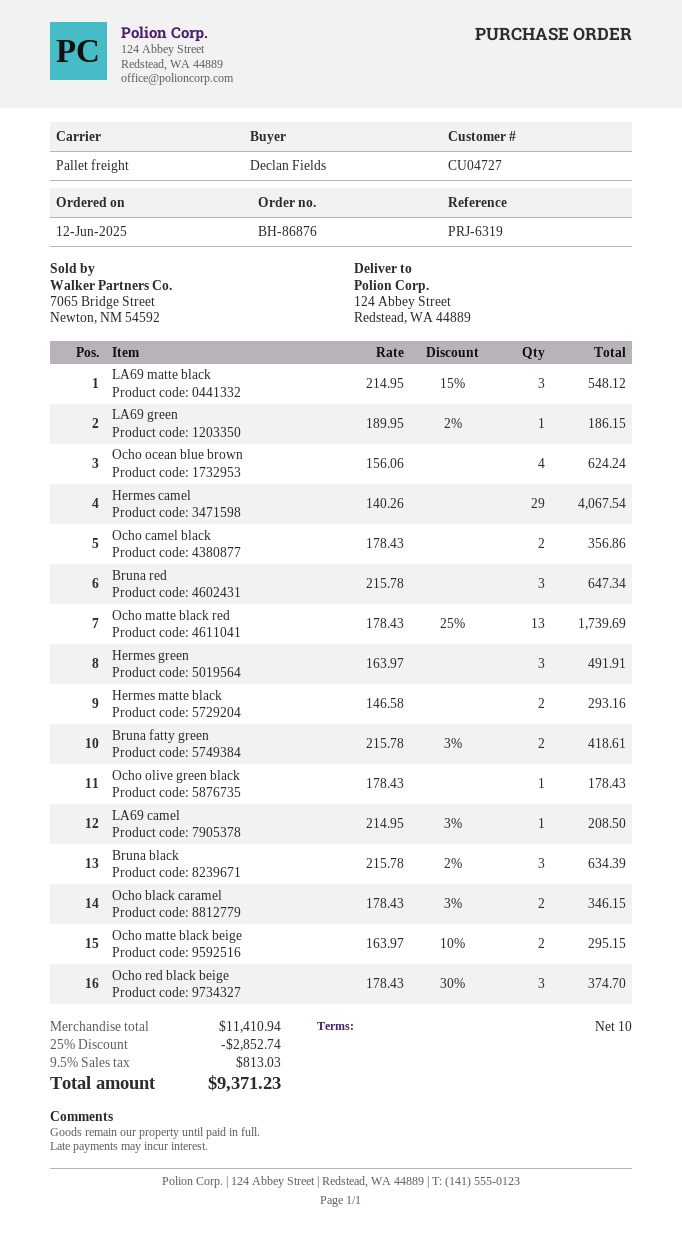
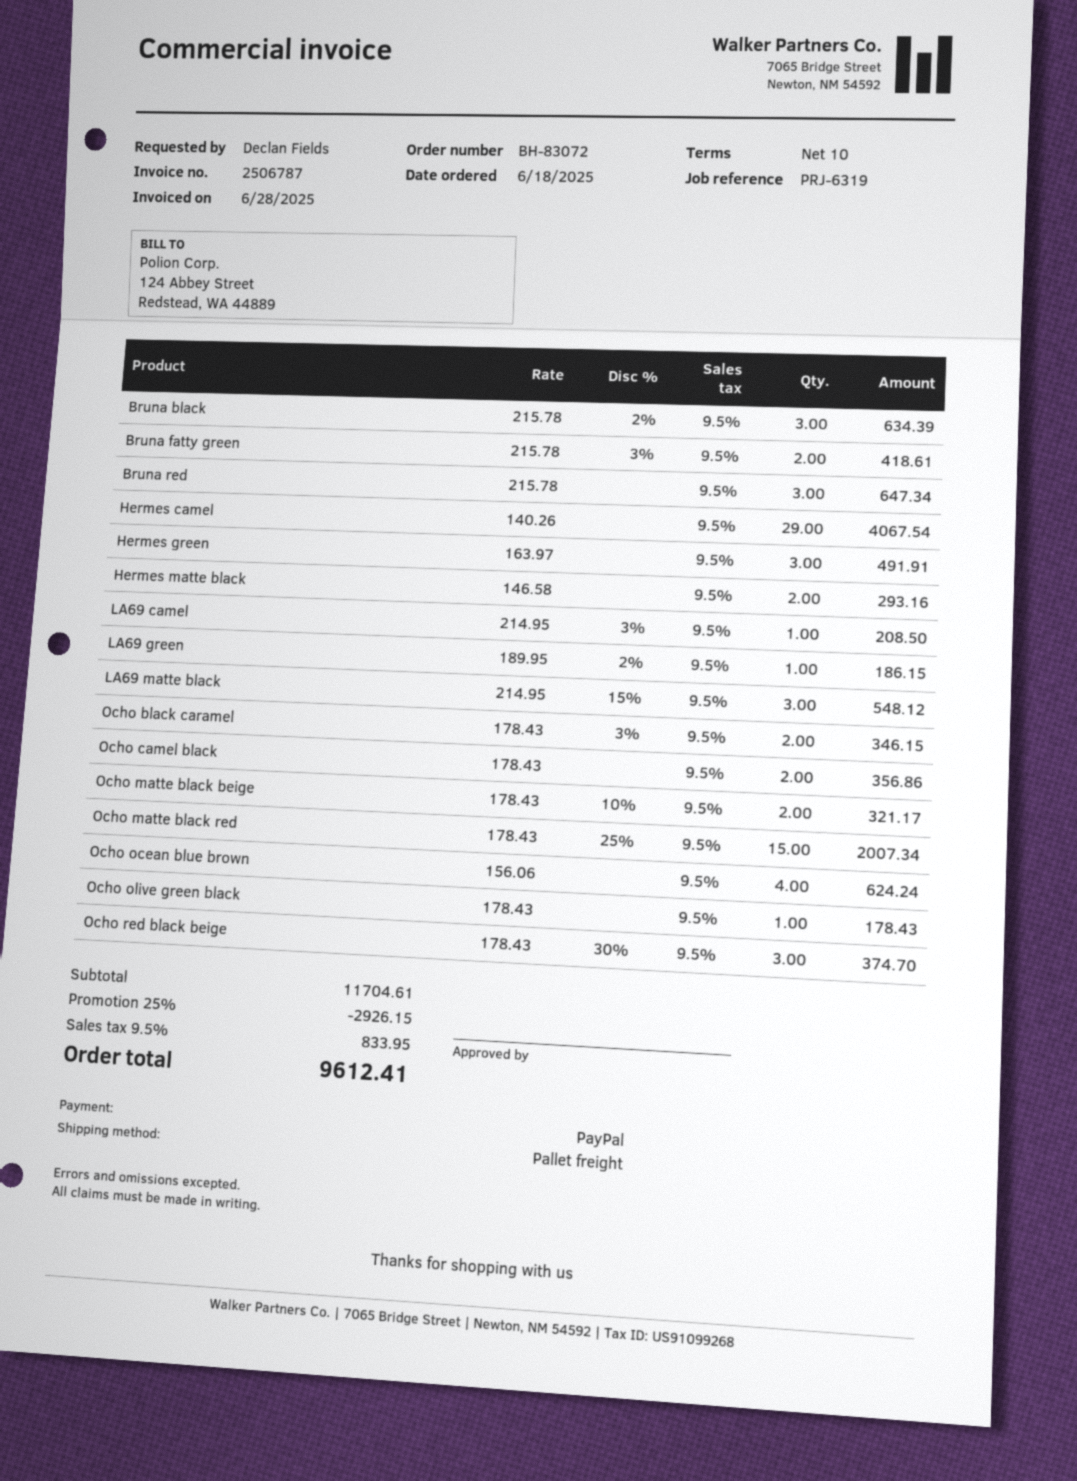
order number: BH-86876 -> BH-83072
order date: 2025-06-12 -> 2025-06-18
Ocho matte black red: 13 x 178.43 - 25% = 1739.69 -> 15 x 178.43 - 25% = 2007.34
Ocho matte black beige: 2 x 163.97 - 10% = 295.15 -> 2 x 178.43 - 10% = 321.17
subtotal: 11410.94 -> 11704.61
discount: 25% = 2852.74 -> 25% = 2926.15
tax: 9.5% = 813.03 -> 9.5% = 833.95
total: 9371.23 -> 9612.41

